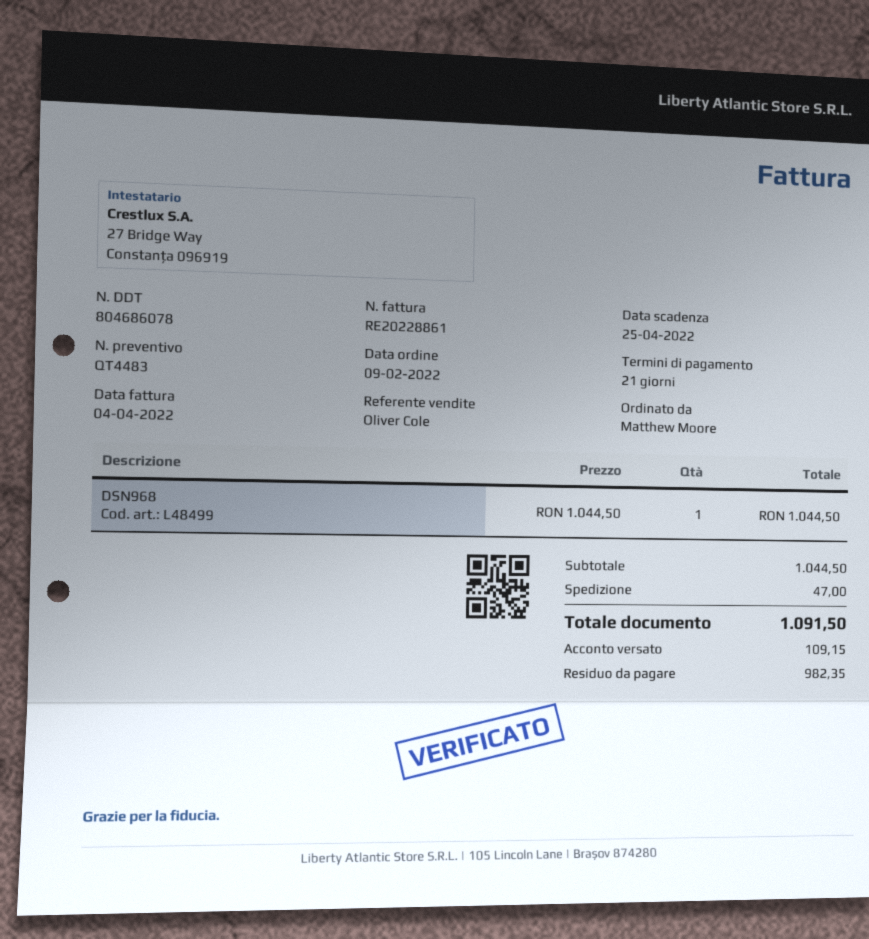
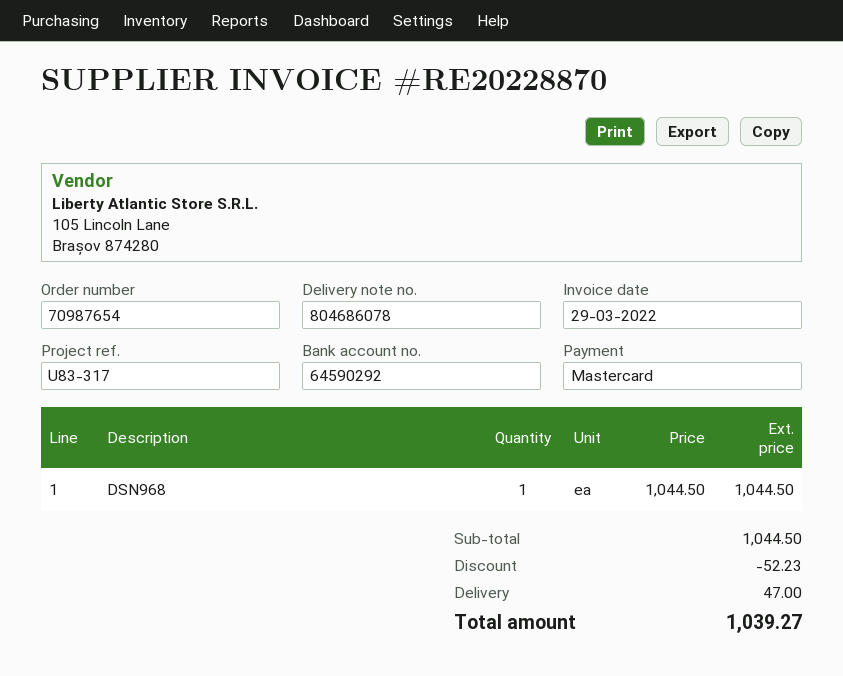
invoice number: RE20228861 -> RE20228870
invoice date: 2022-04-04 -> 2022-03-29
discount: none -> 52.23
total: 1091.50 -> 1039.27

